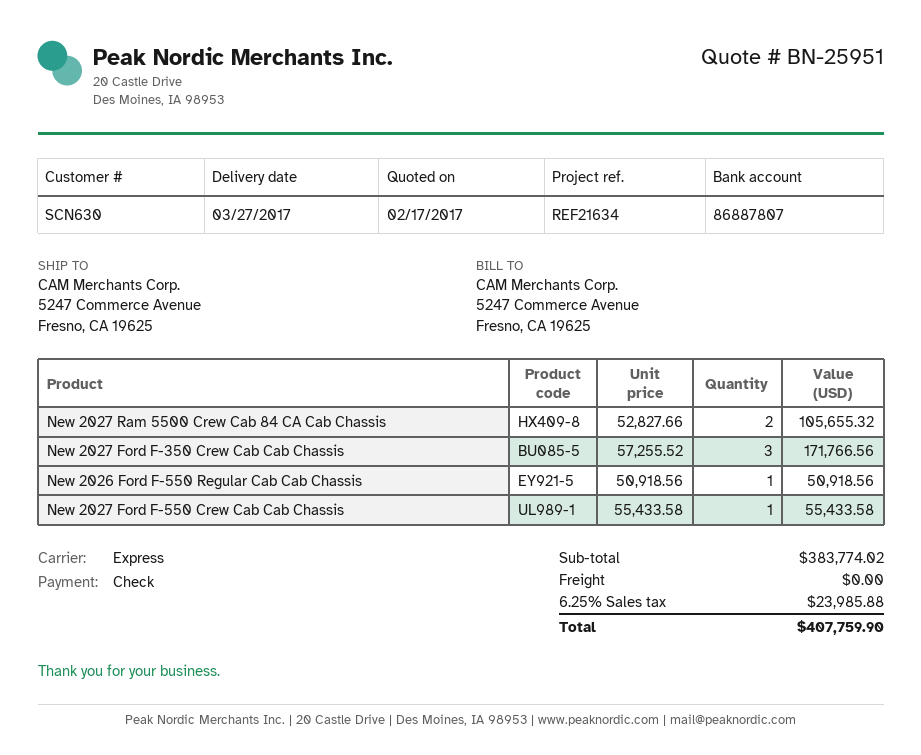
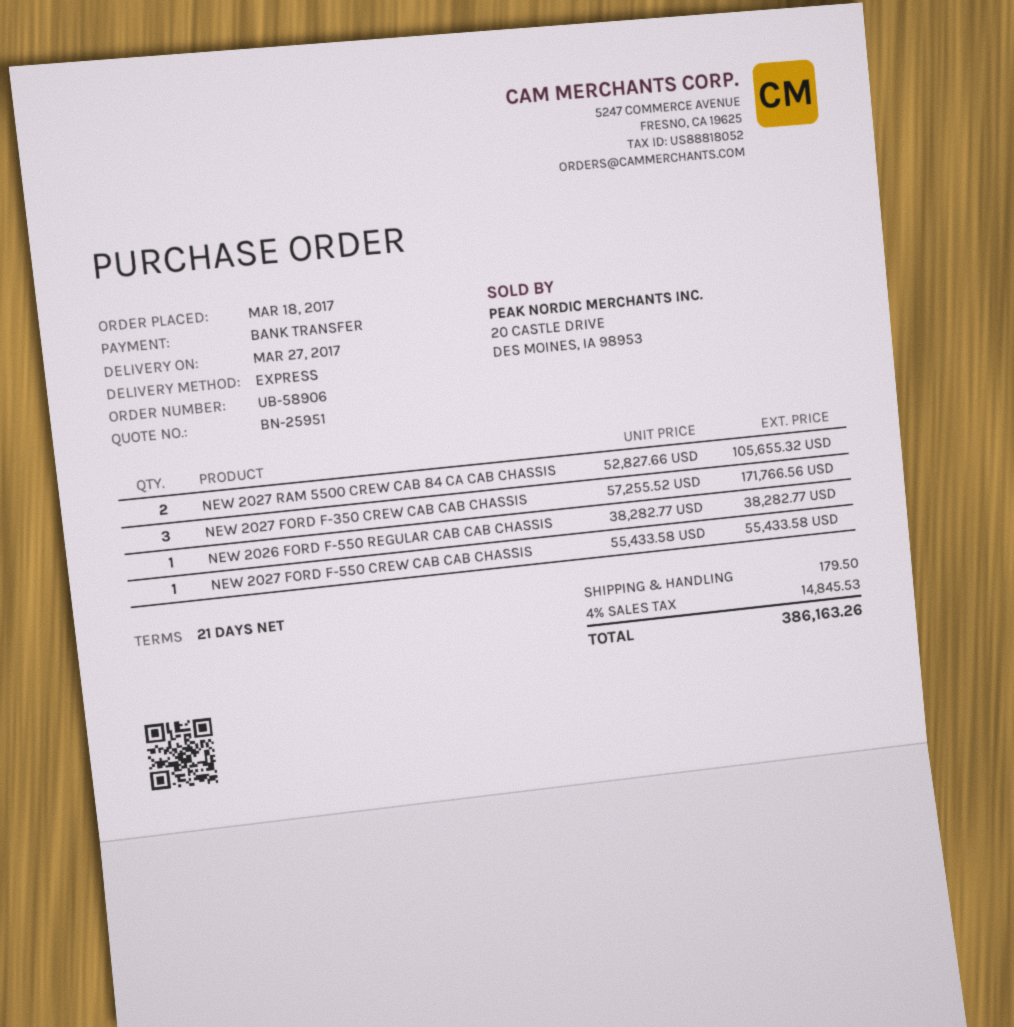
payment method: cheque -> bank transfer
New 2026 Ford F-550 Regular Cab Cab Chassis: 1 x 50918.56 = 50918.56 -> 1 x 38282.77 = 38282.77
shipping: 0.00 -> 179.50
tax: 6.25% = 23985.88 -> 4% = 14845.53
total: 407759.90 -> 386163.26

